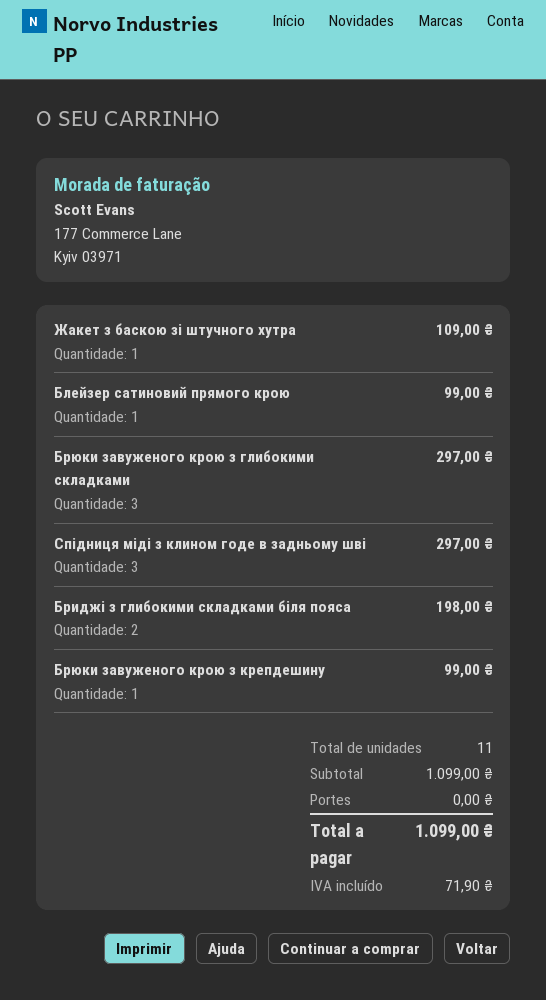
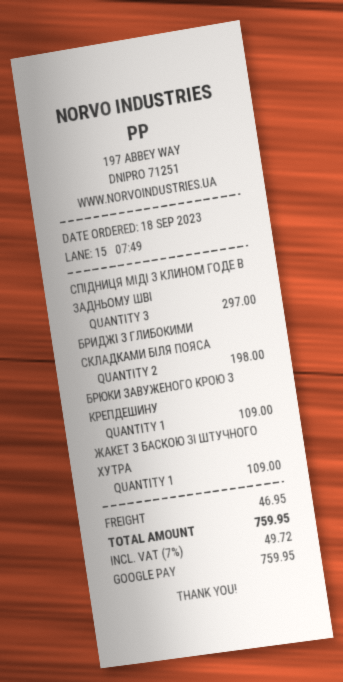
Блейзер сатиновий прямого крою: 1 for 99.00 -> none
Брюки завуженого крою з глибокими складками: 3 for 297.00 -> none
Брюки завуженого крою з крепдешину: 1 for 99.00 -> 1 for 109.00
shipping: 0.00 -> 46.95
tax: 71.90 -> 49.72
total: 1099.00 -> 759.95

